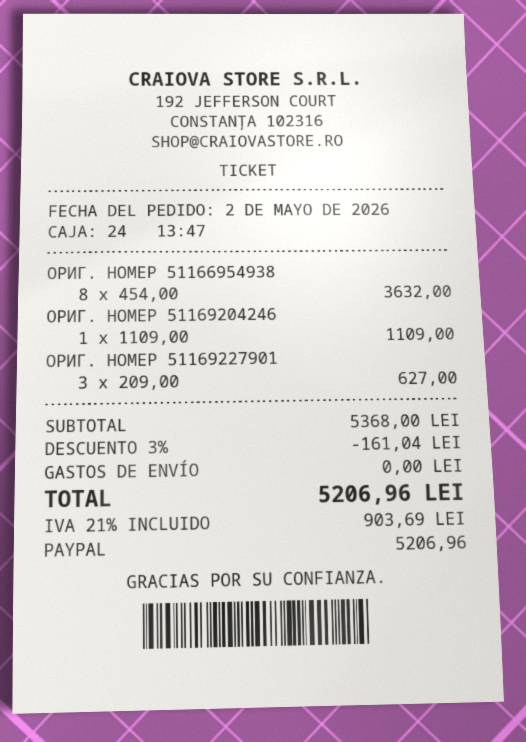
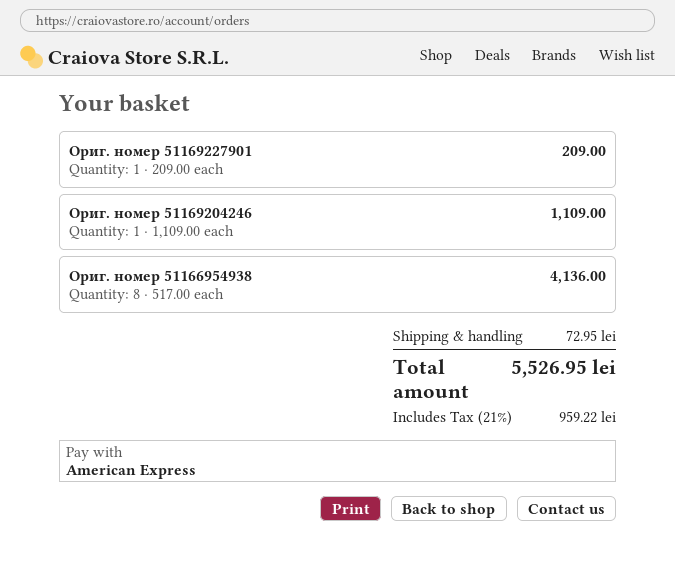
payment method: PayPal -> American Express
ОРИГ. НОМЕР 51166954938: 8 x 454.00 = 3632.00 -> 8 x 517.00 = 4136.00
ОРИГ. НОМЕР 51169227901: 3 x 209.00 = 627.00 -> 1 x 209.00 = 209.00
discount: 3% = 161.04 -> none
shipping: 0.00 -> 72.95
tax: 21% = 903.69 -> 21% = 959.22
total: 5206.96 -> 5526.95

